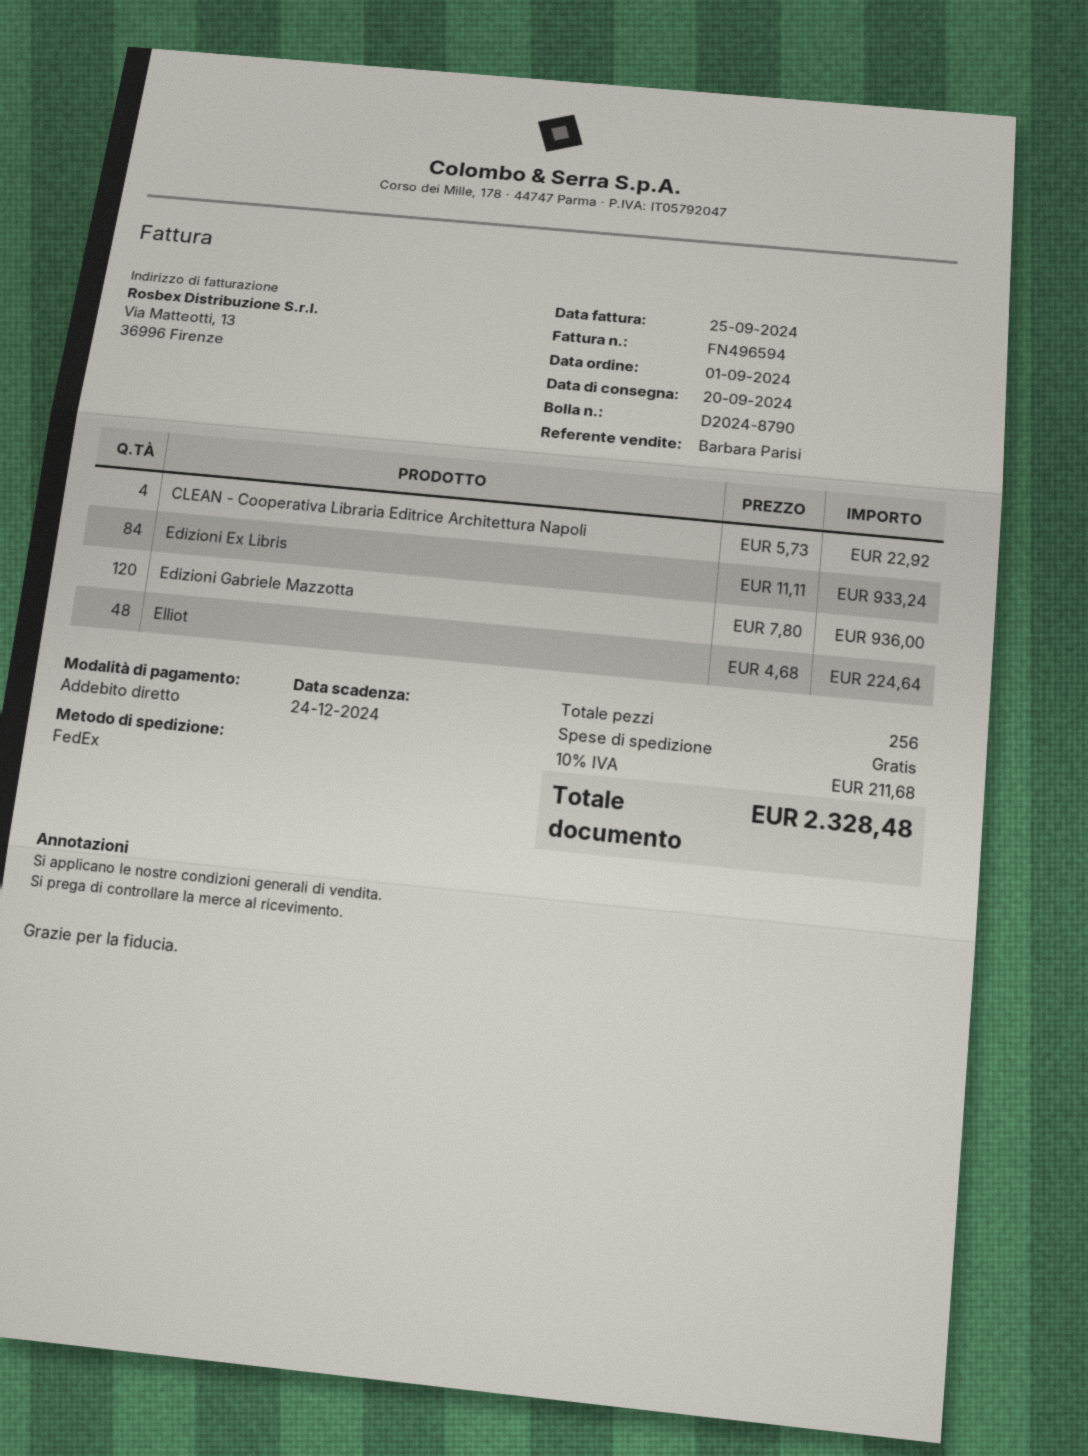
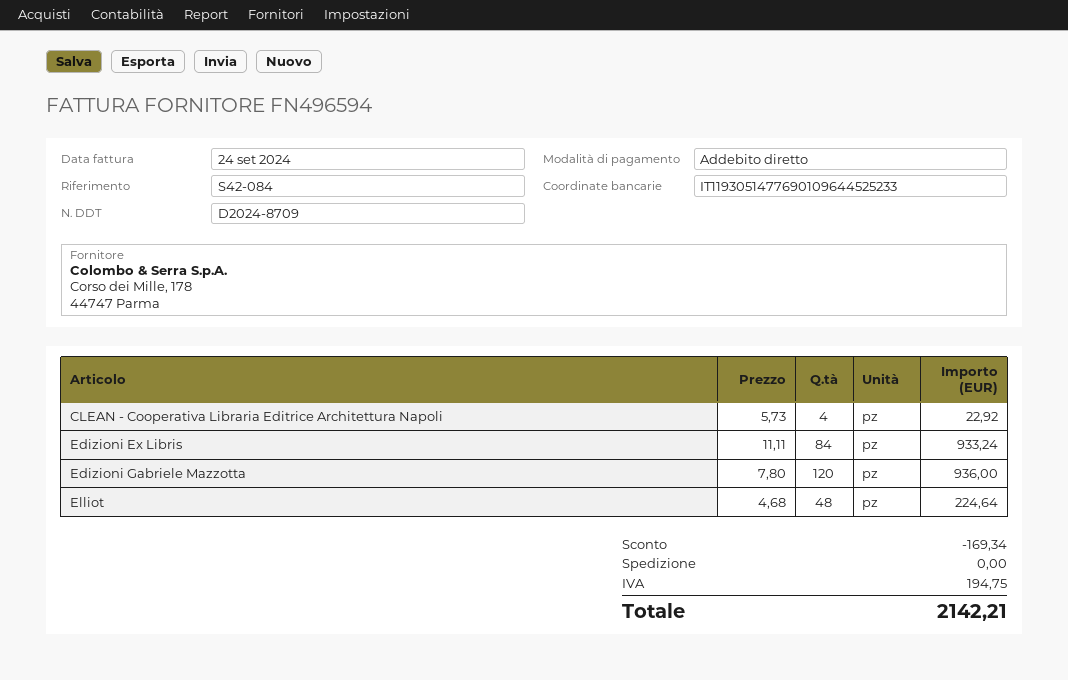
delivery note number: D2024-8790 -> D2024-8709
invoice date: 2024-09-25 -> 2024-09-24
discount: none -> 169.34
tax: 211.68 -> 194.75
total: 2328.48 -> 2142.21

